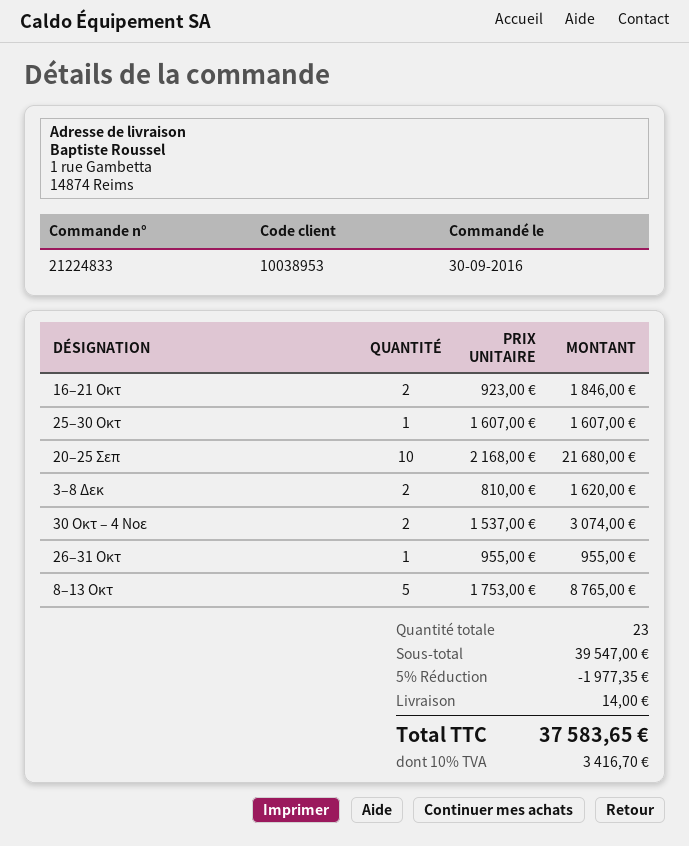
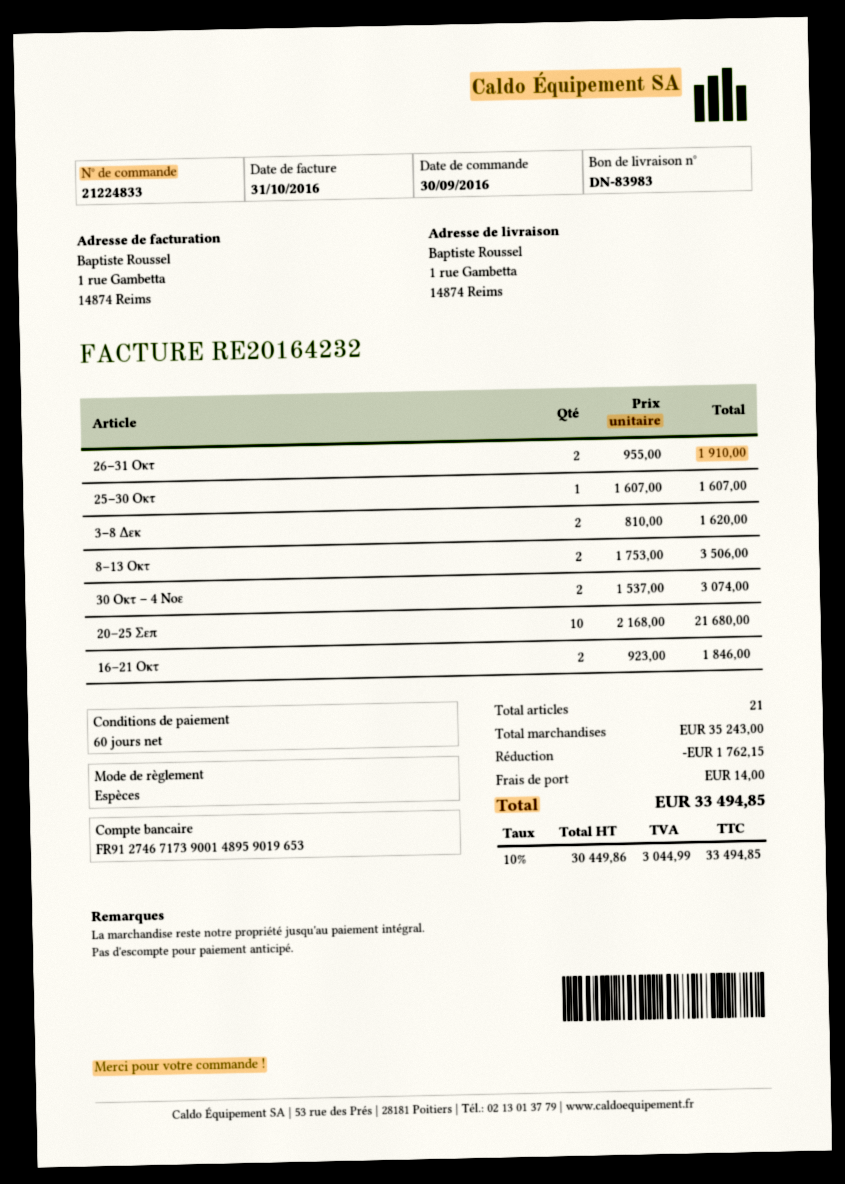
26–31 Οκτ: 1 x 955.00 = 955.00 -> 2 x 955.00 = 1910.00
8–13 Οκτ: 5 x 1753.00 = 8765.00 -> 2 x 1753.00 = 3506.00
total quantity: 23 -> 21
subtotal: 39547.00 -> 35243.00
discount: 1977.35 -> 1762.15
tax: 10% = 3416.70 -> 10% = 3044.99
total: 37583.65 -> 33494.85

